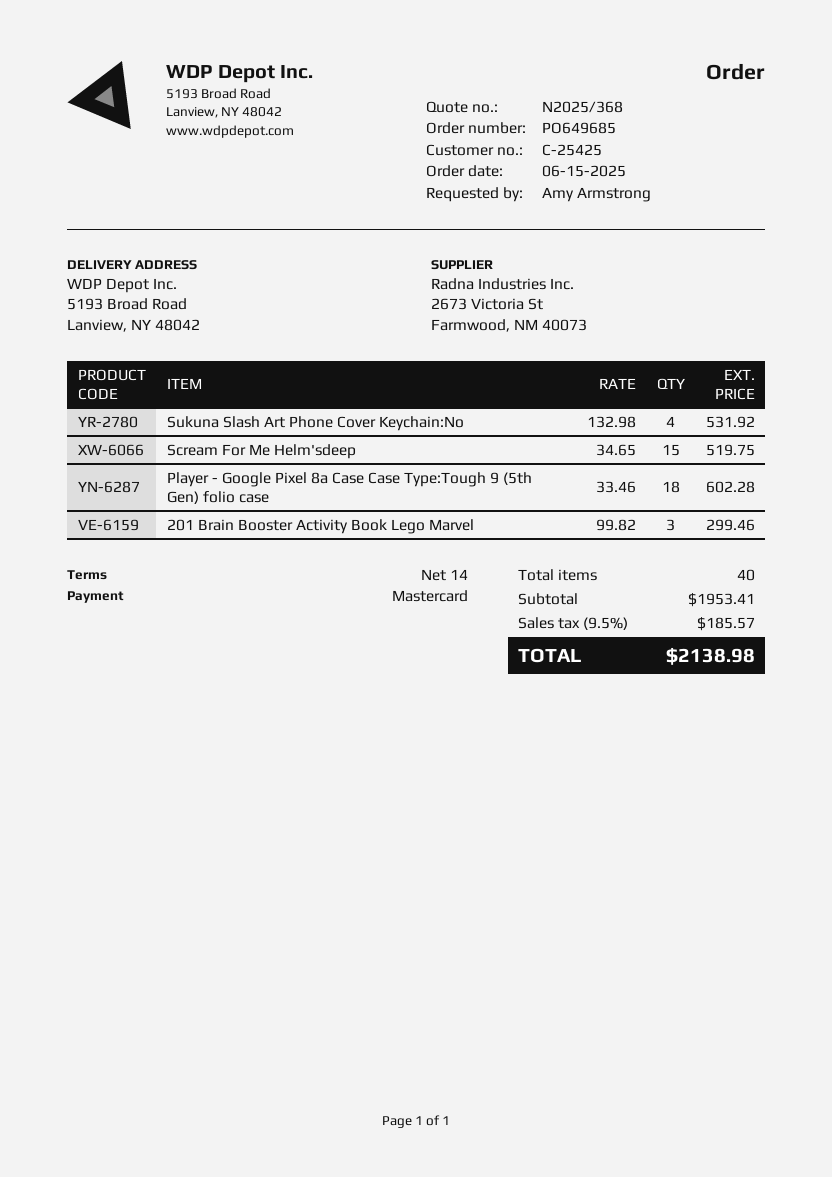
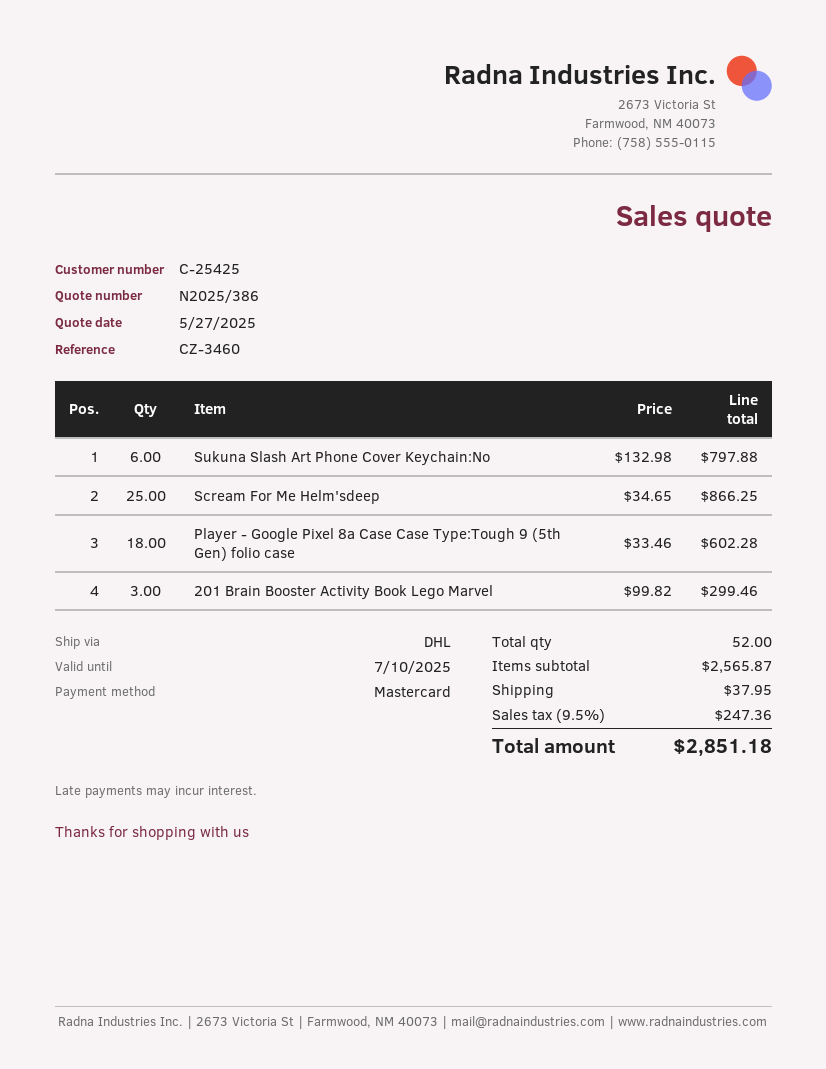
quote number: N2025/368 -> N2025/386
Sukuna Slash Art Phone Cover Keychain:No: 4 x 132.98 = 531.92 -> 6 x 132.98 = 797.88
Scream For Me Helm'sdeep: 15 x 34.65 = 519.75 -> 25 x 34.65 = 866.25
total quantity: 40 -> 52
subtotal: 1953.41 -> 2565.87
shipping: none -> 37.95
tax: 9.5% = 185.57 -> 9.5% = 247.36
total: 2138.98 -> 2851.18

